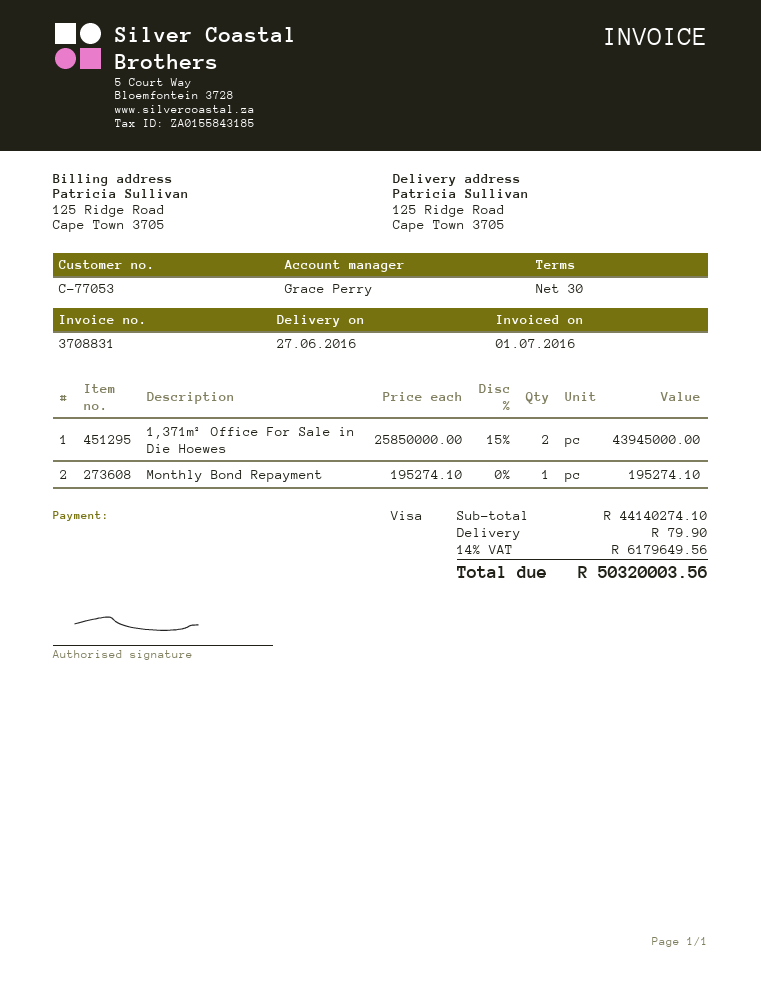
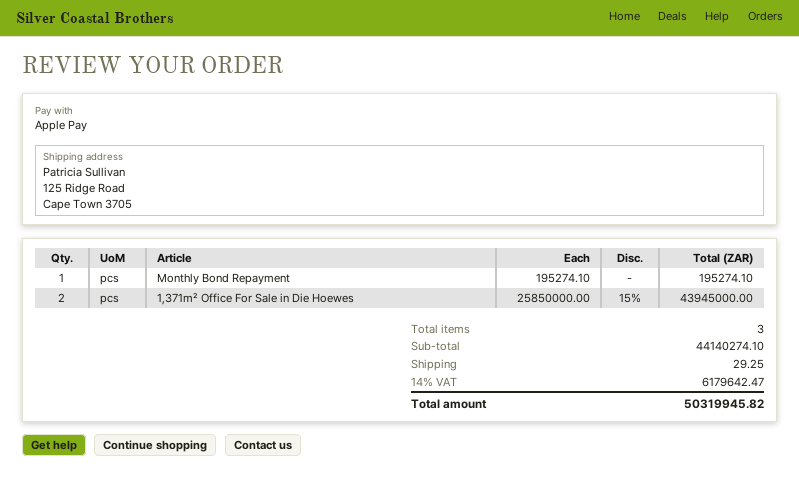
payment method: Visa -> Apple Pay
shipping: 79.90 -> 29.25
tax: 14% = 6179649.56 -> 14% = 6179642.47
total: 50320003.56 -> 50319945.82

